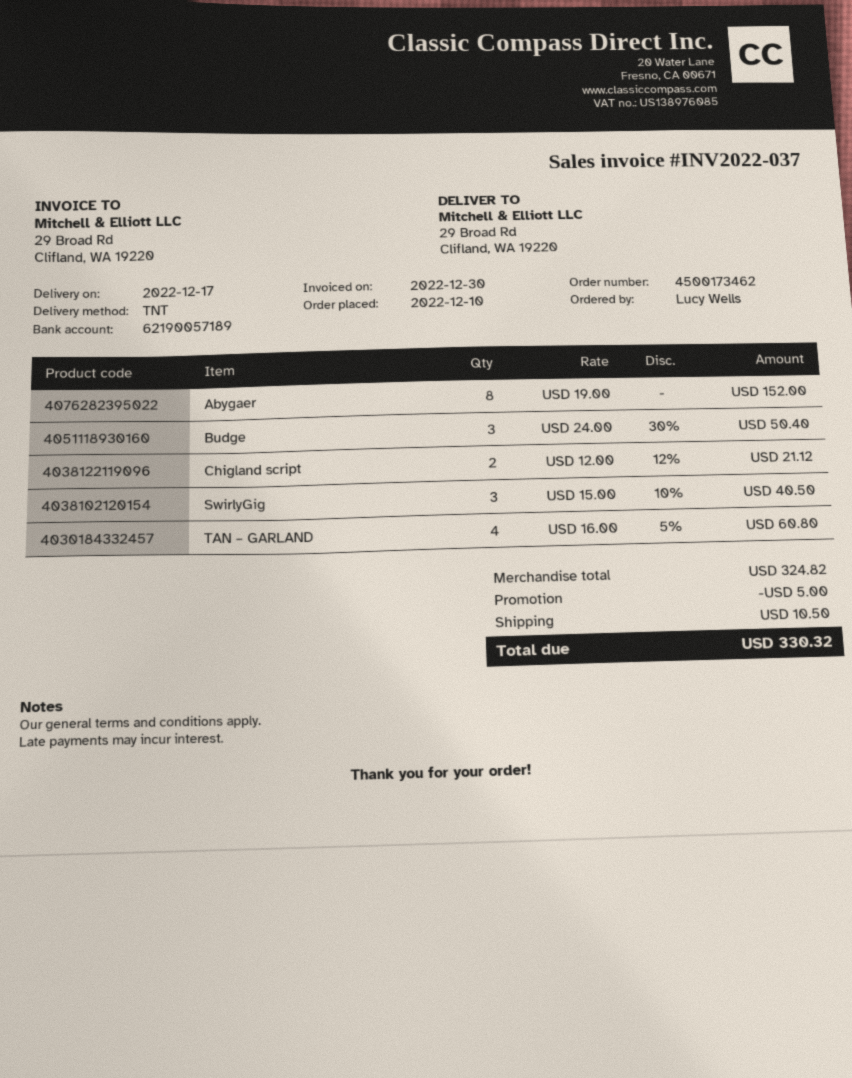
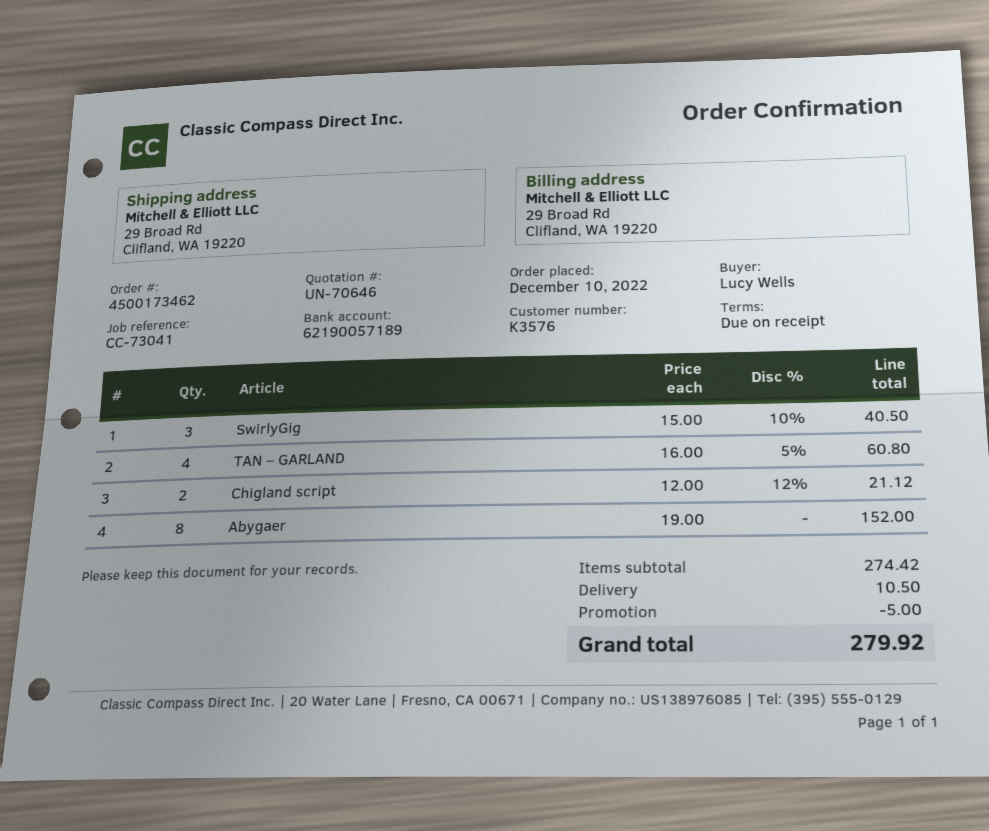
Budge: 3 x 24.00 - 30% = 50.40 -> none
subtotal: 324.82 -> 274.42
total: 330.32 -> 279.92

